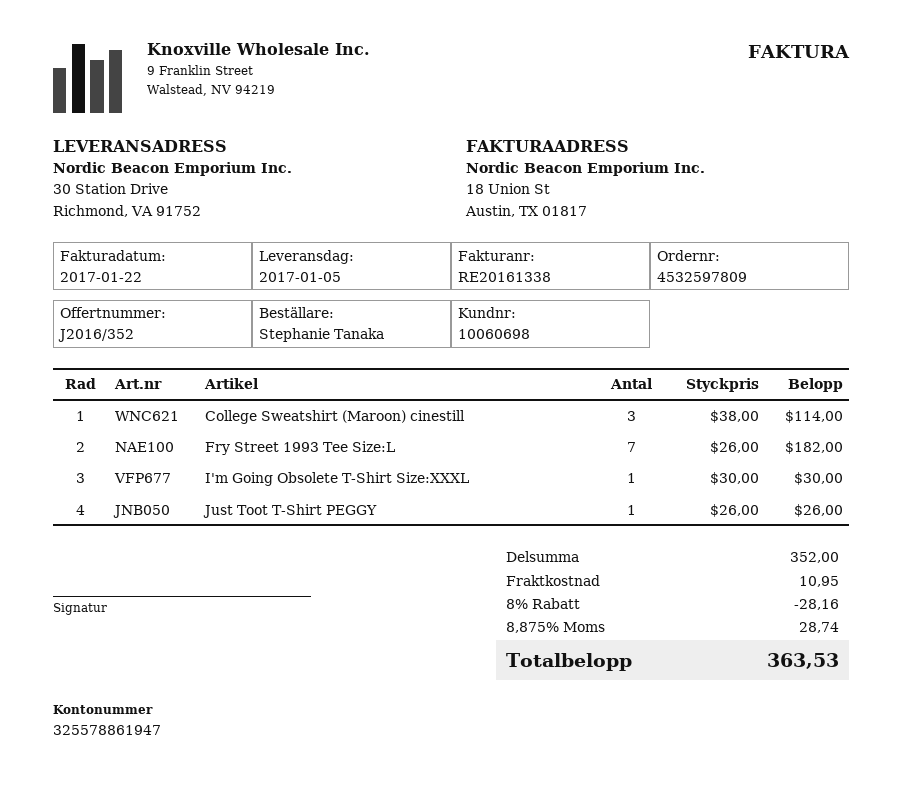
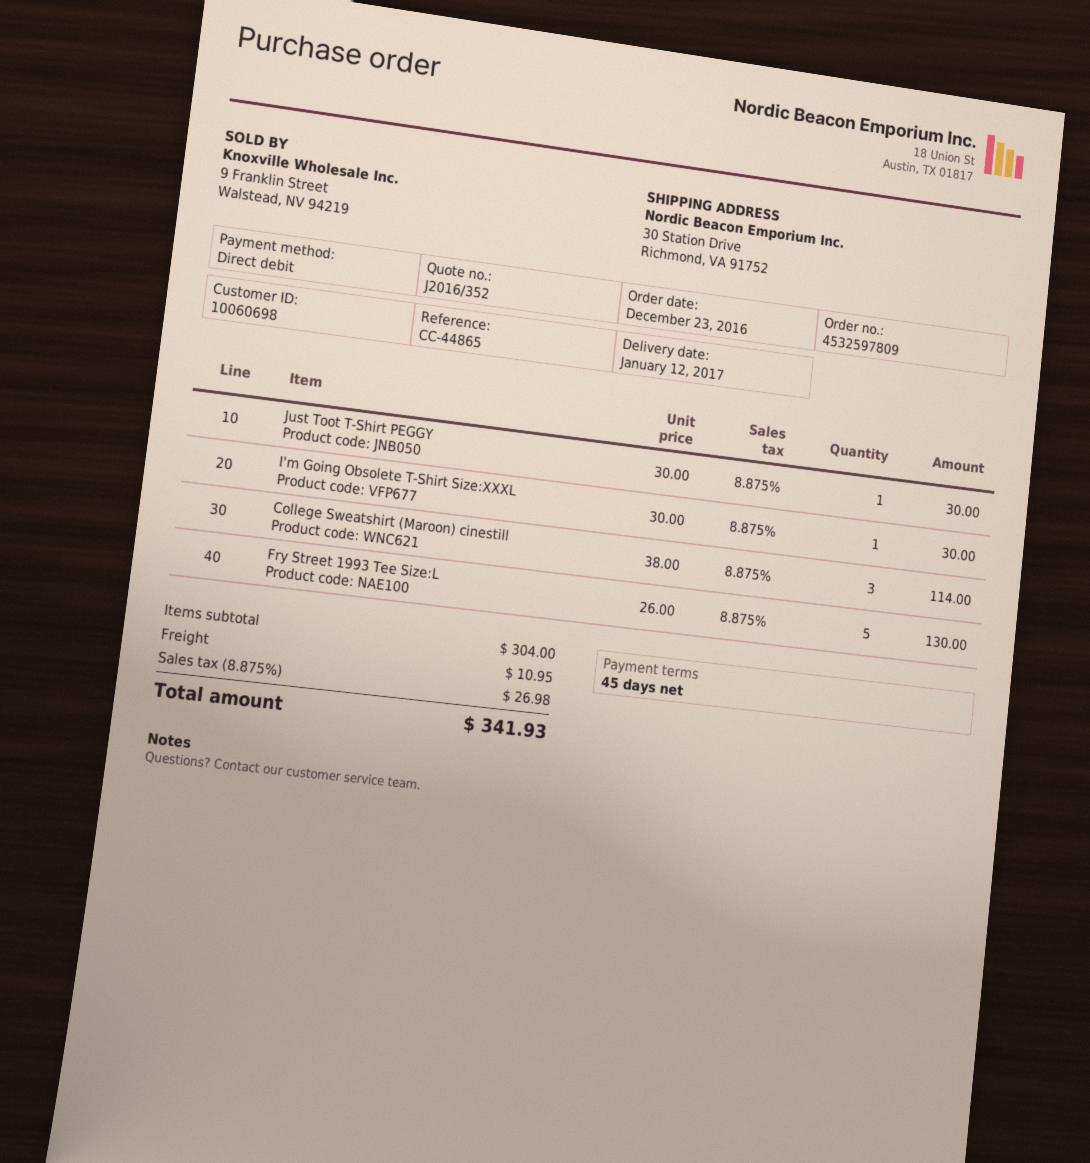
delivery date: 2017-01-05 -> 2017-01-12
Fry Street 1993 Tee Size:L: 7 x 26.00 = 182.00 -> 5 x 26.00 = 130.00
Just Toot T-Shirt PEGGY: 1 x 26.00 = 26.00 -> 1 x 30.00 = 30.00
subtotal: 352.00 -> 304.00
discount: 8% = 28.16 -> none
tax: 8.875% = 28.74 -> 8.875% = 26.98
total: 363.53 -> 341.93

